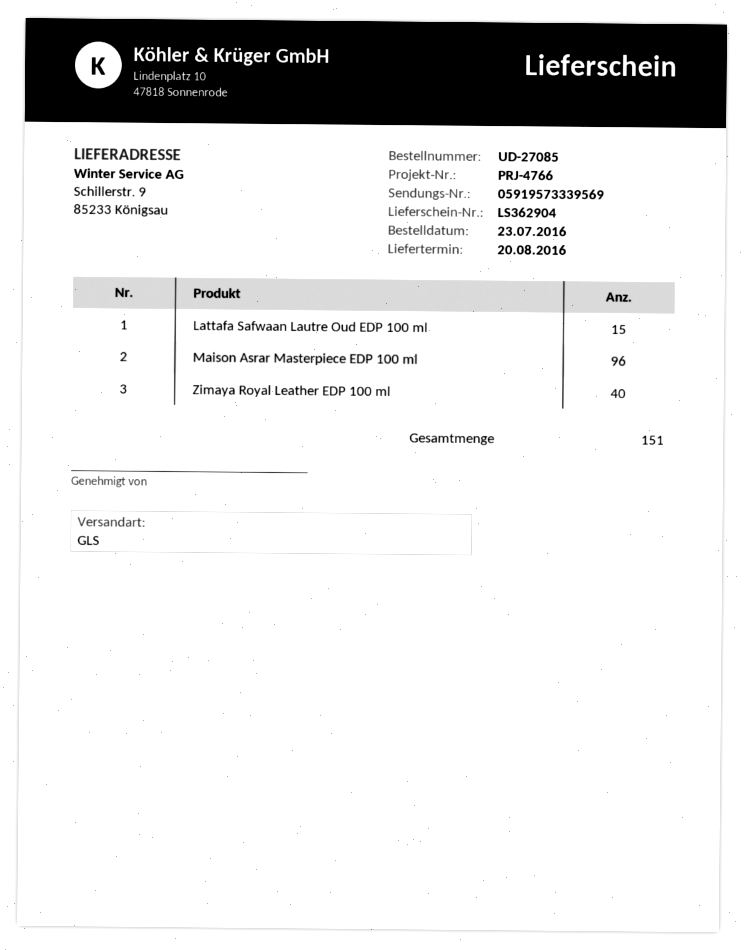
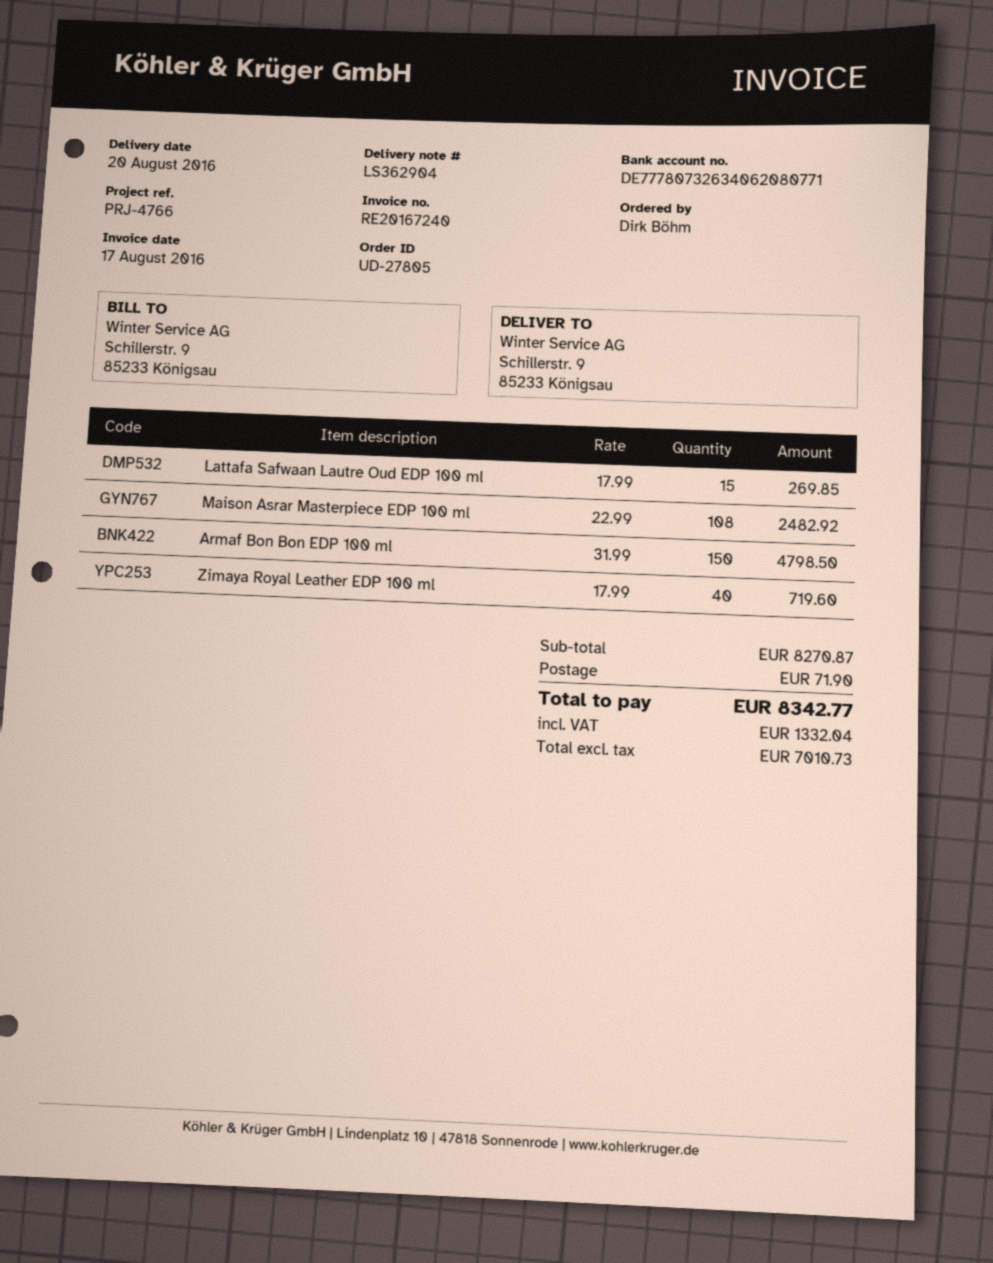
order number: UD-27085 -> UD-27805
Maison Asrar Masterpiece EDP 100 ml: 96 -> 108
Armaf Bon Bon EDP 100 ml: none -> 150

